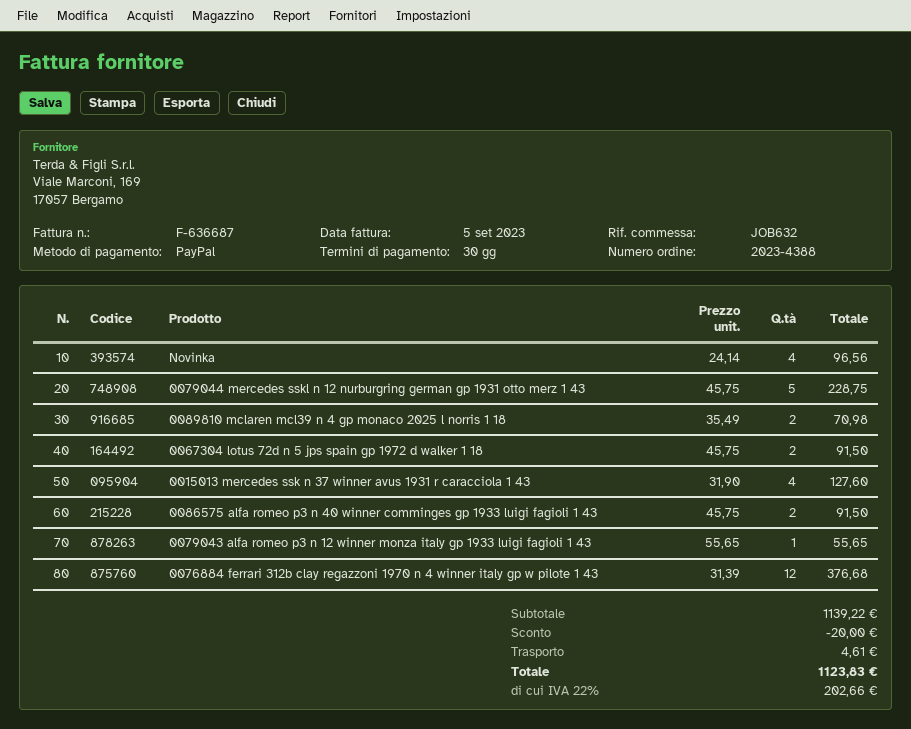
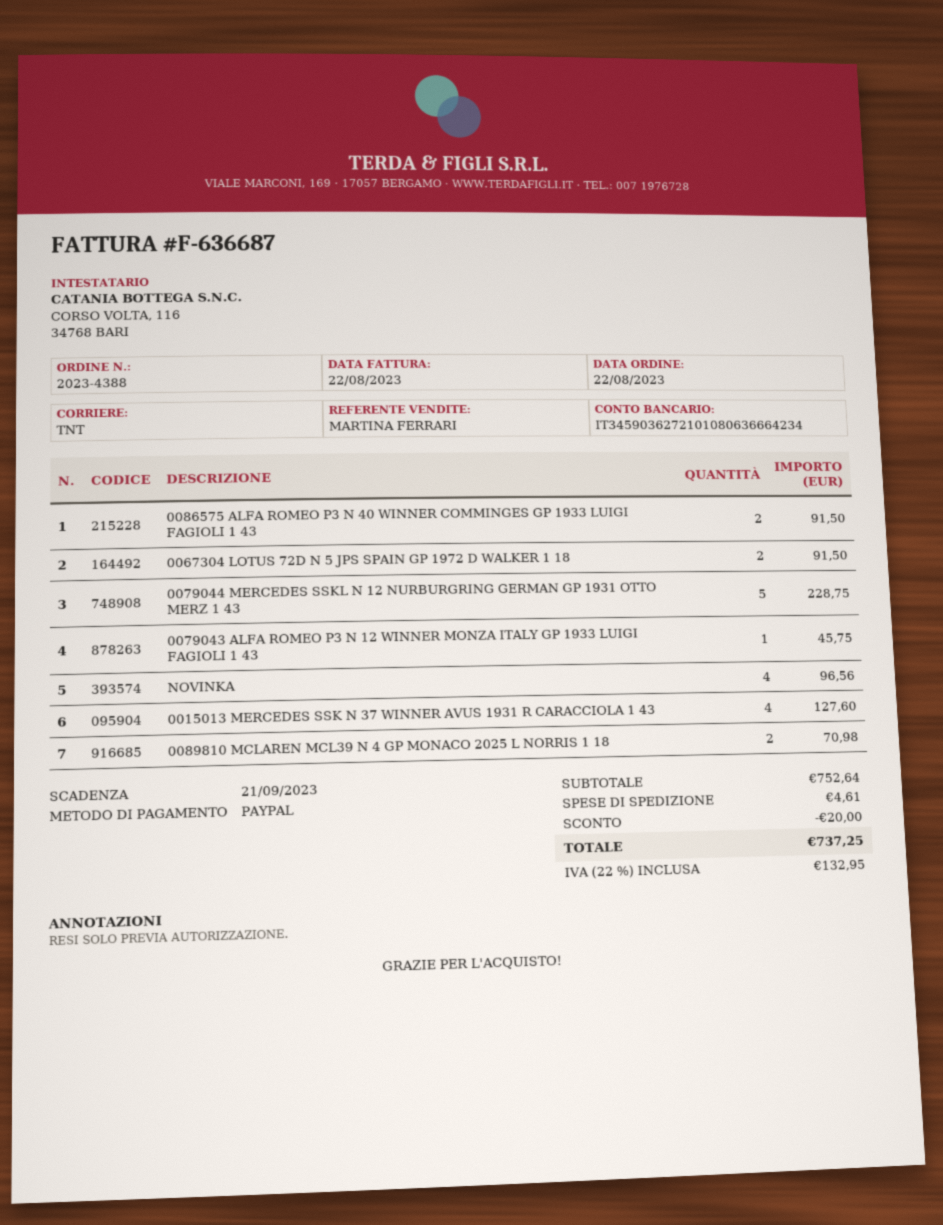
invoice date: 2023-09-05 -> 2023-08-22
0079043 alfa romeo p3 n 12 winner monza italy gp 1933 luigi fagioli 1 43: 1 for 55.65 -> 1 for 45.75
0076884 ferrari 312b clay regazzoni 1970 n 4 winner italy gp w pilote 1 43: 12 for 376.68 -> none
subtotal: 1139.22 -> 752.64
tax: 22% = 202.66 -> 22% = 132.95
total: 1123.83 -> 737.25

